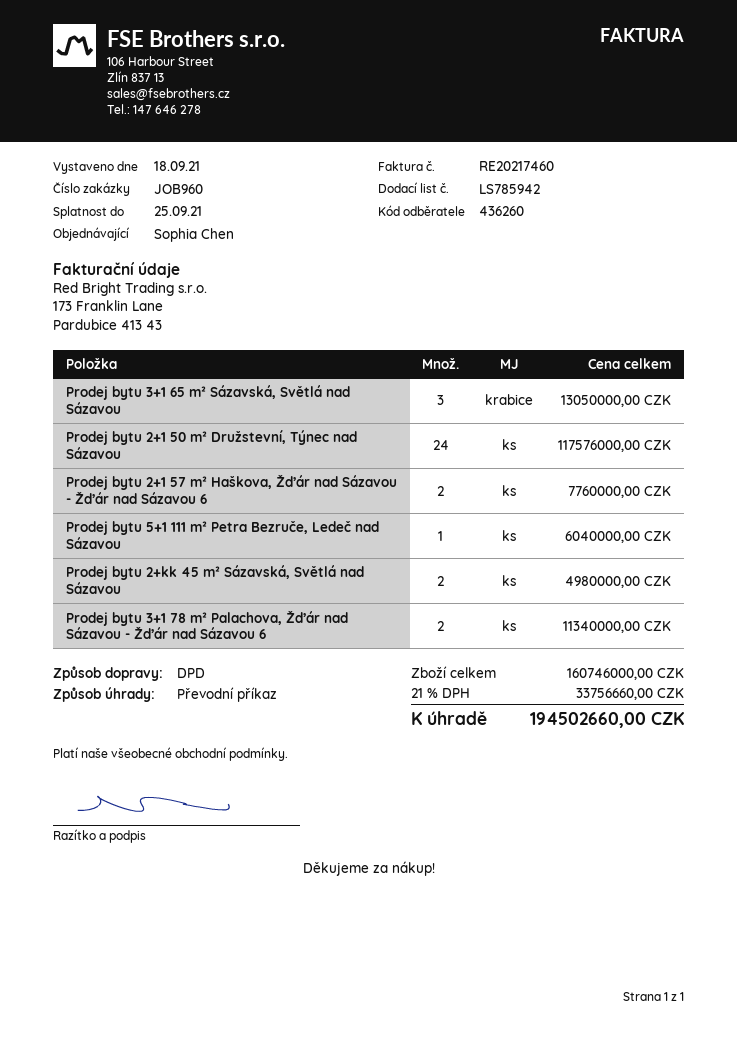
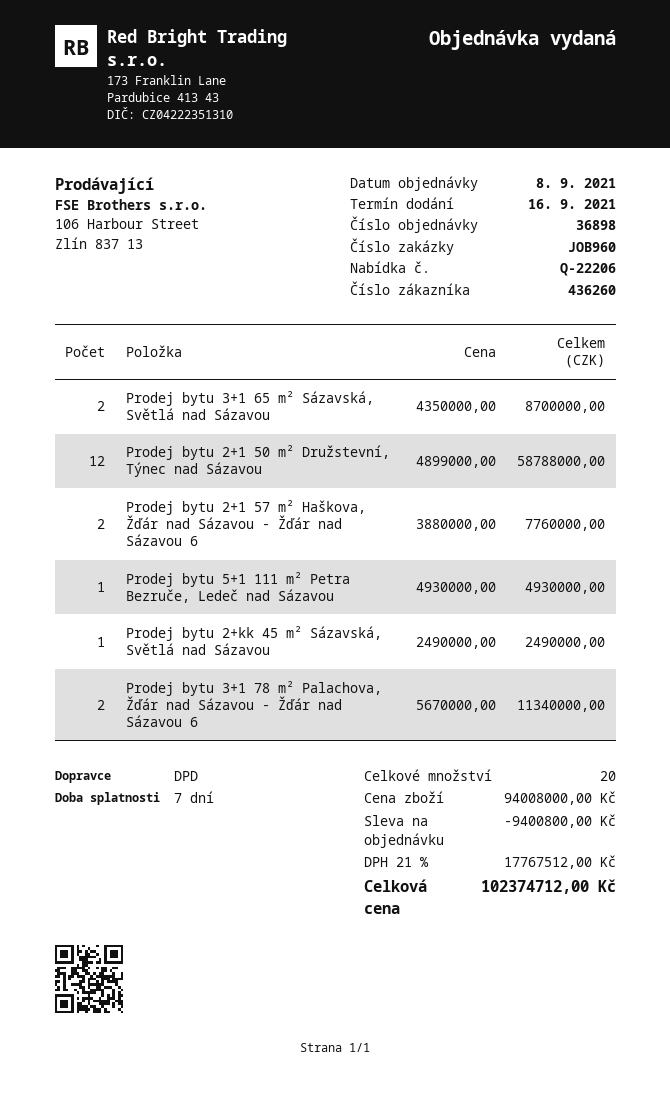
Prodej bytu 3+1 65 m² Sázavská, Světlá nad Sázavou: 3 for 13050000.00 -> 2 for 8700000.00
Prodej bytu 2+1 50 m² Družstevní, Týnec nad Sázavou: 24 for 117576000.00 -> 12 for 58788000.00
Prodej bytu 5+1 111 m² Petra Bezruče, Ledeč nad Sázavou: 1 for 6040000.00 -> 1 for 4930000.00
Prodej bytu 2+kk 45 m² Sázavská, Světlá nad Sázavou: 2 for 4980000.00 -> 1 for 2490000.00
subtotal: 160746000.00 -> 94008000.00
discount: none -> 9400800.00
tax: 21% = 33756660.00 -> 21% = 17767512.00
total: 194502660.00 -> 102374712.00

